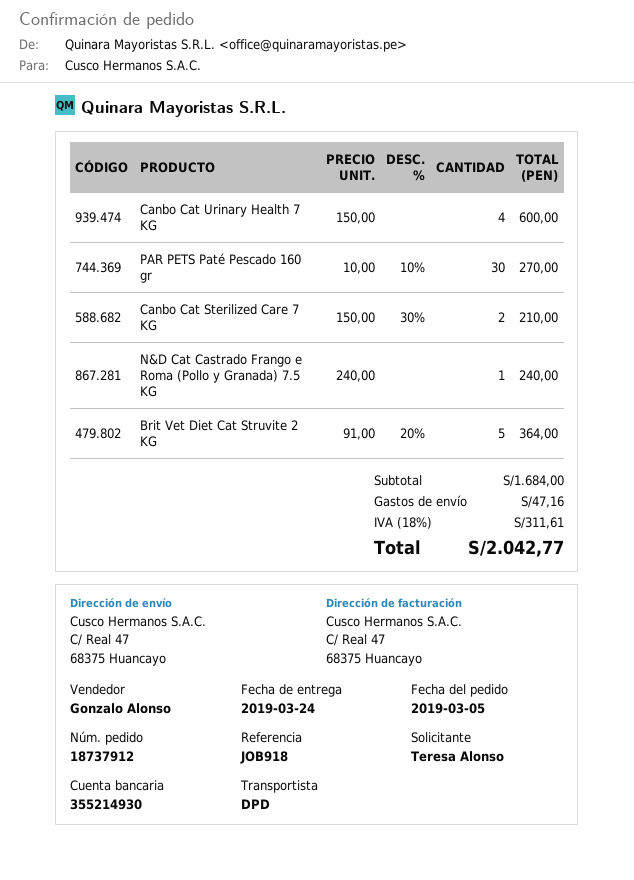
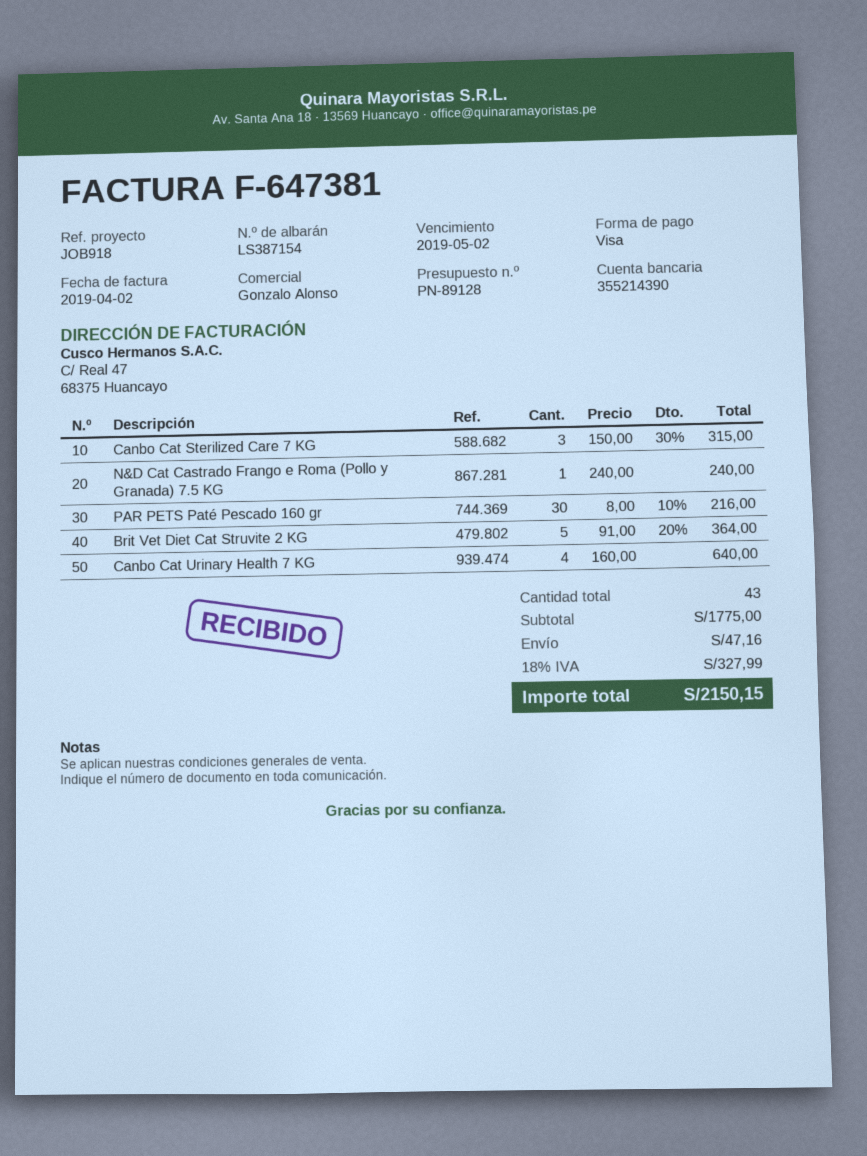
bank account: 355214930 -> 355214390
Canbo Cat Urinary Health 7 KG: 4 x 150.00 = 600.00 -> 4 x 160.00 = 640.00
PAR PETS Paté Pescado 160 gr: 30 x 10.00 - 10% = 270.00 -> 30 x 8.00 - 10% = 216.00
Canbo Cat Sterilized Care 7 KG: 2 x 150.00 - 30% = 210.00 -> 3 x 150.00 - 30% = 315.00
subtotal: 1684.00 -> 1775.00
tax: 18% = 311.61 -> 18% = 327.99
total: 2042.77 -> 2150.15

